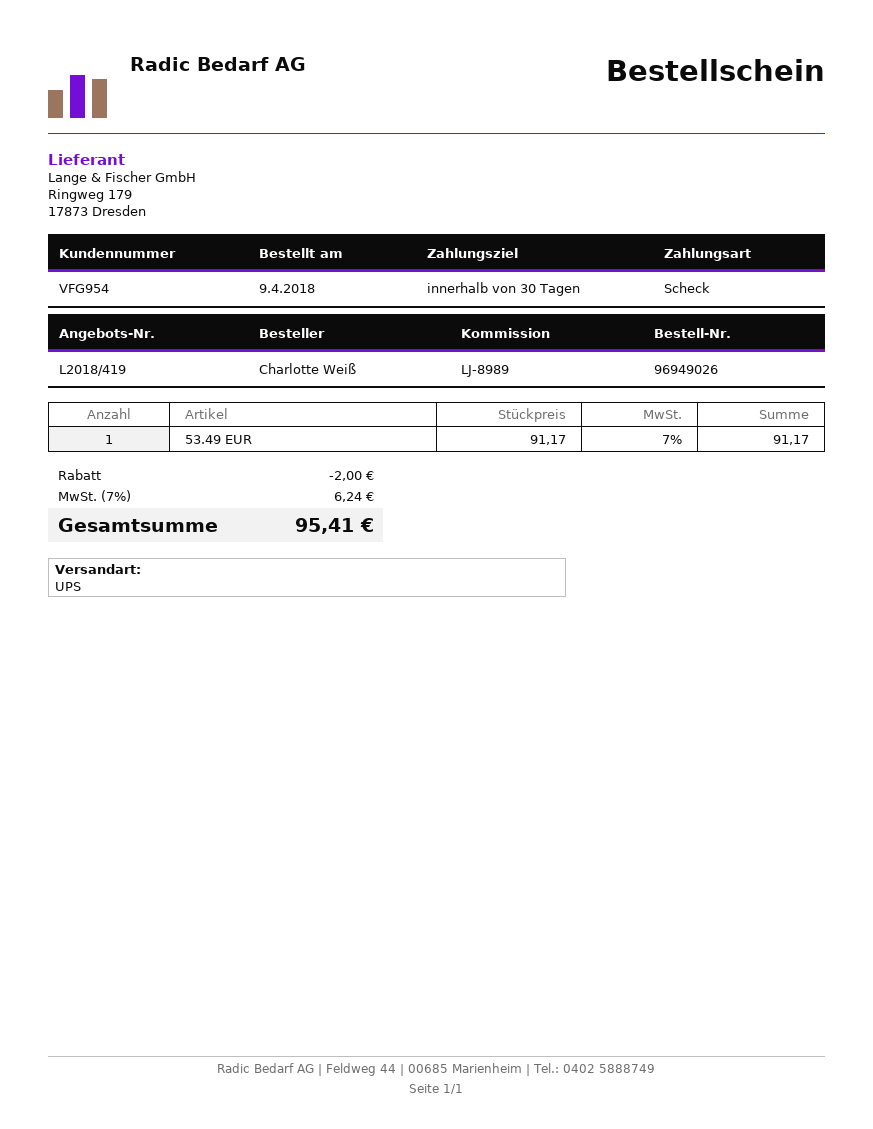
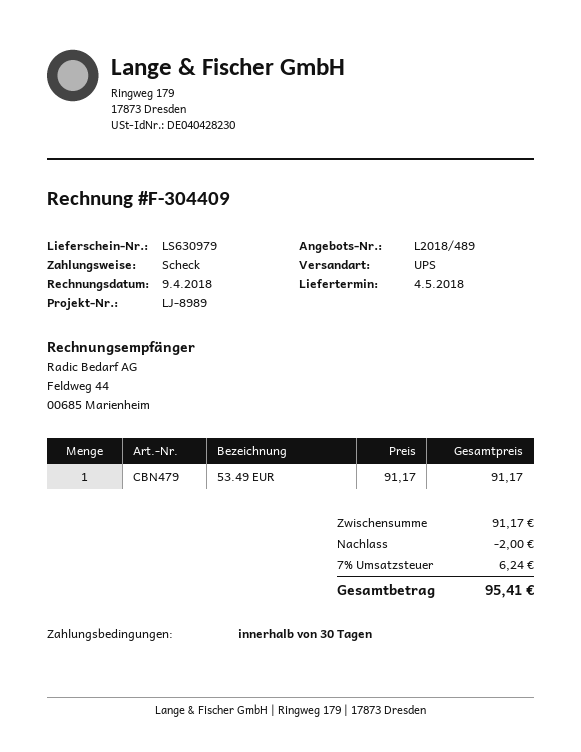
quote number: L2018/419 -> L2018/489

